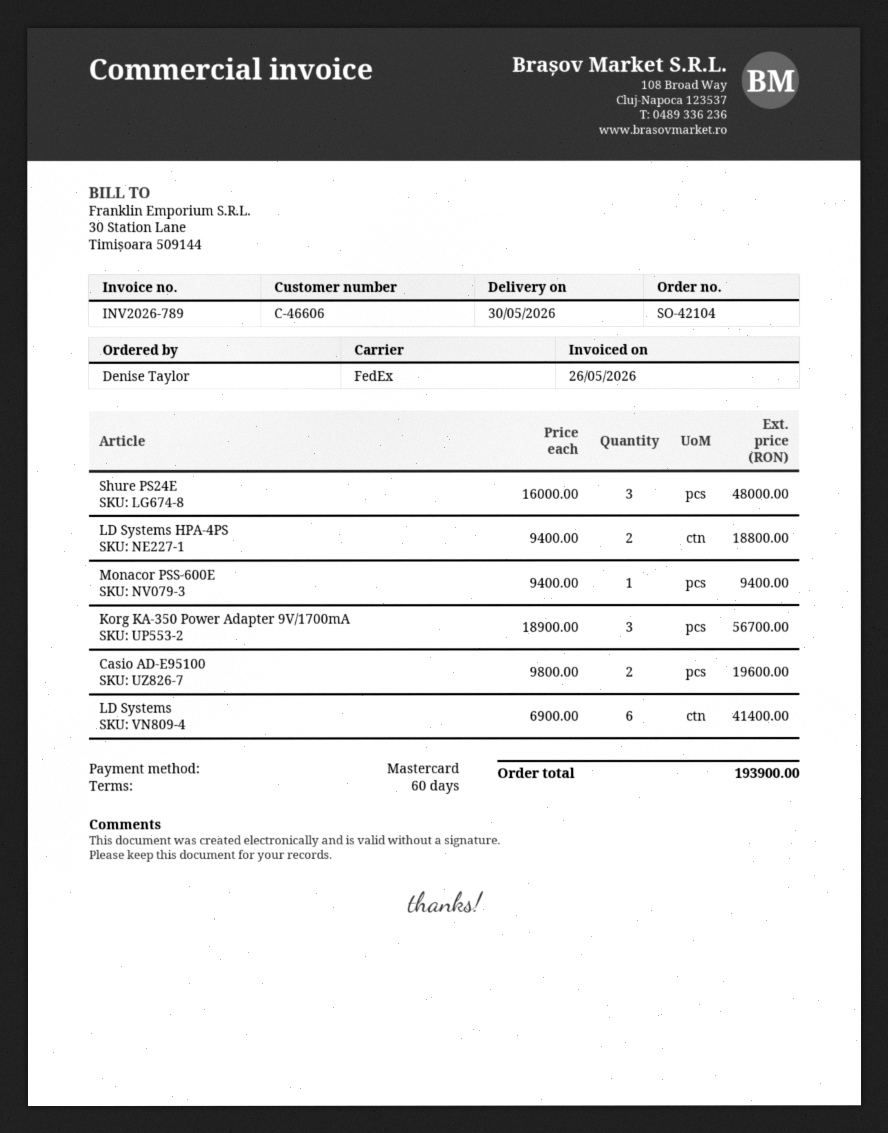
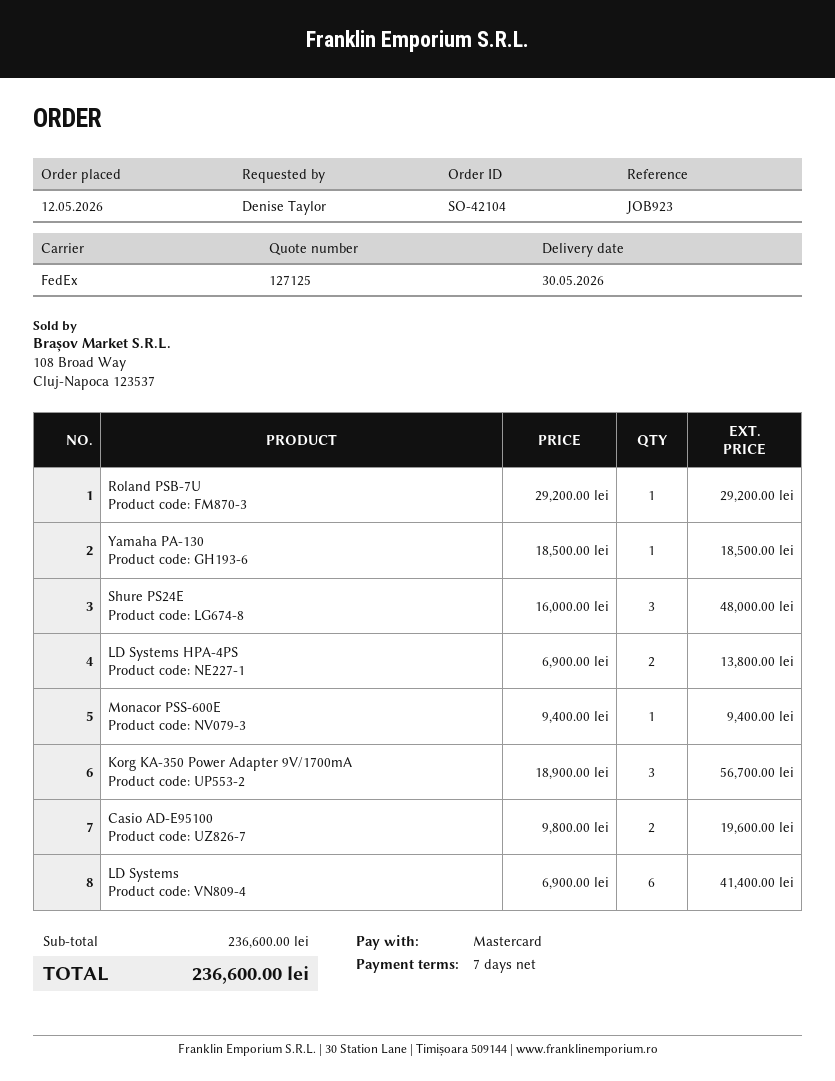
payment terms: 60 days -> 7 days
LD Systems HPA-4PS: 2 x 9400.00 = 18800.00 -> 2 x 6900.00 = 13800.00
Roland PSB-7U: none -> 1 x 29200.00 = 29200.00
Yamaha PA-130: none -> 1 x 18500.00 = 18500.00
total: 193900.00 -> 236600.00

